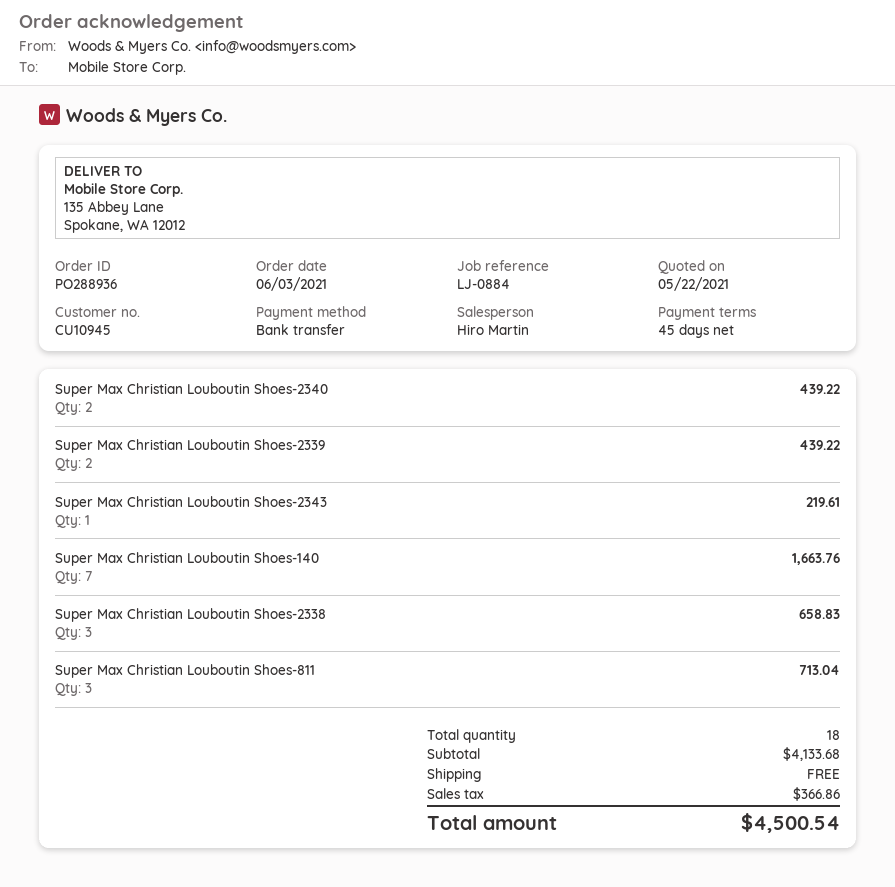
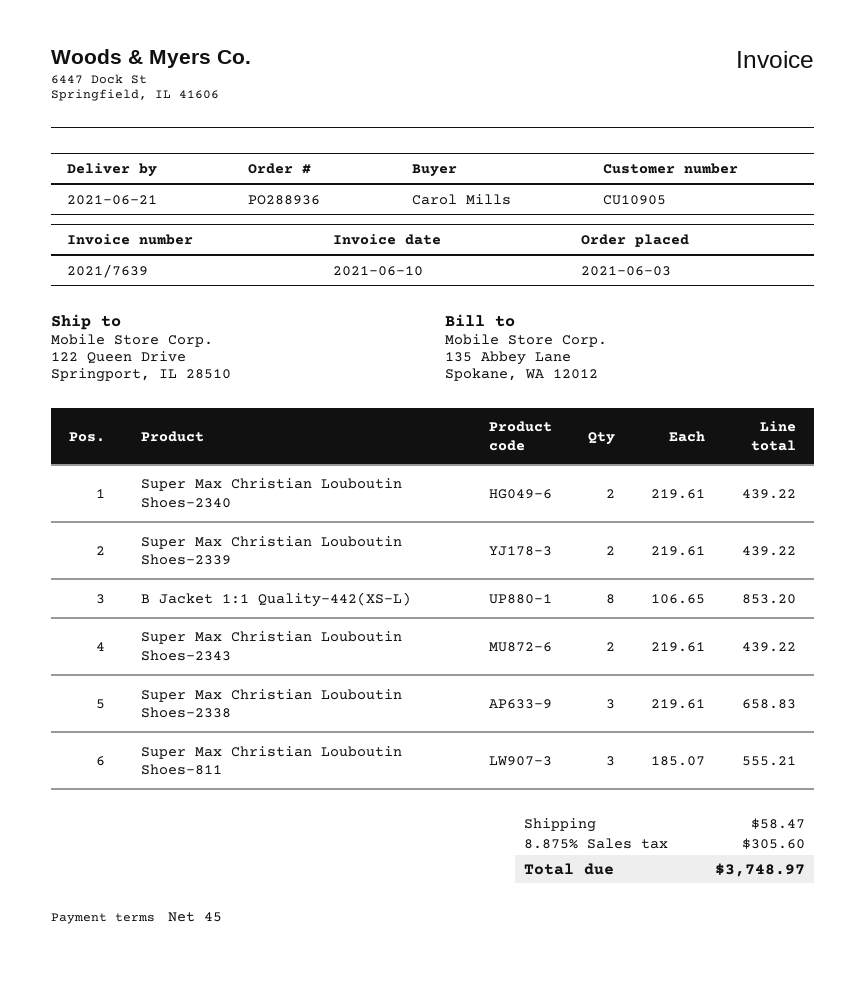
customer number: CU10945 -> CU10905
ship to: 135 Abbey Lane, Spokane, WA 12012 -> 122 Queen Drive, Springport, IL 28510
Super Max Christian Louboutin Shoes-2343: 1 for 219.61 -> 2 for 439.22
Super Max Christian Louboutin Shoes-140: 7 for 1663.76 -> none
Super Max Christian Louboutin Shoes-811: 3 for 713.04 -> 3 for 555.21
B Jacket 1:1 Quality-442(XS-L): none -> 8 for 853.20
shipping: 0.00 -> 58.47
tax: 366.86 -> 305.60
total: 4500.54 -> 3748.97

